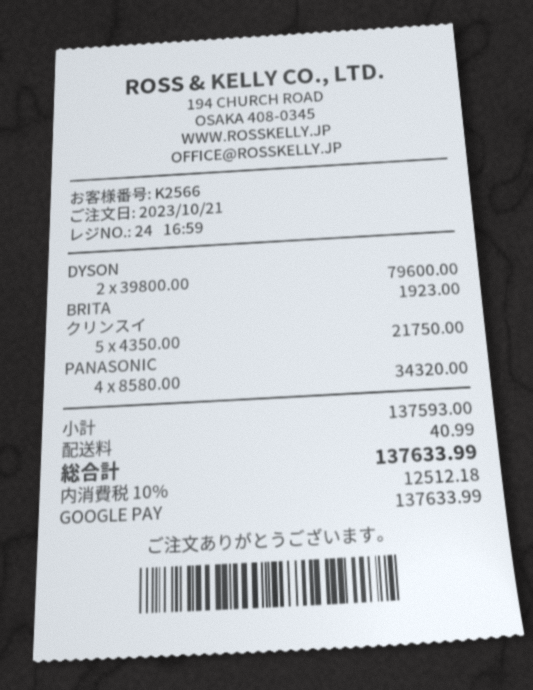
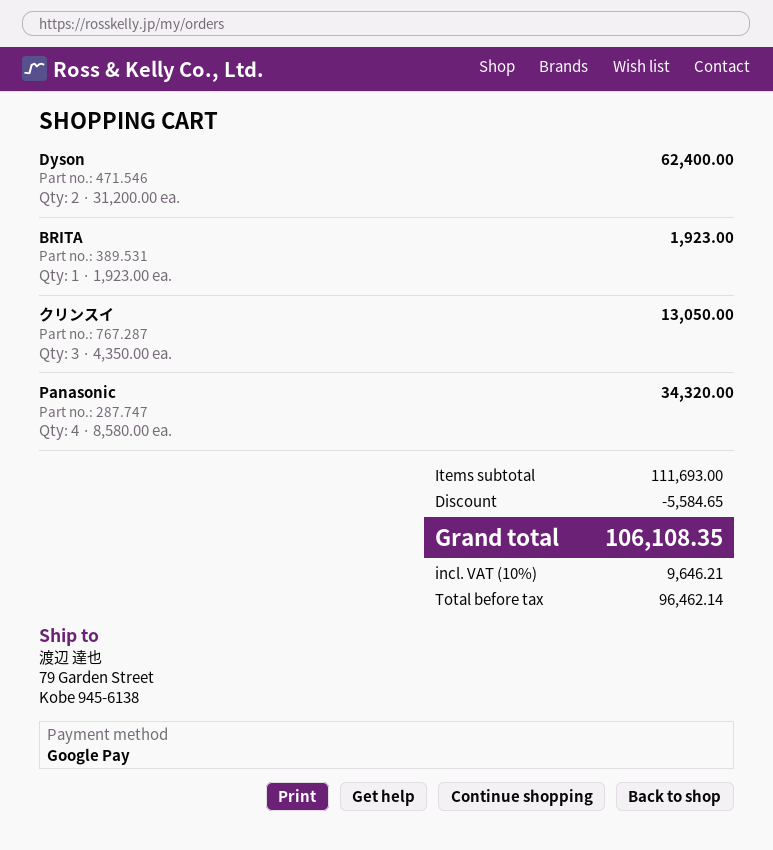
DYSON: 2 x 39800.00 = 79600.00 -> 2 x 31200.00 = 62400.00
クリンスイ: 5 x 4350.00 = 21750.00 -> 3 x 4350.00 = 13050.00
subtotal: 137593.00 -> 111693.00
discount: none -> 5584.65
shipping: 40.99 -> none
tax: 10% = 12512.18 -> 10% = 9646.21
total: 137633.99 -> 106108.35

